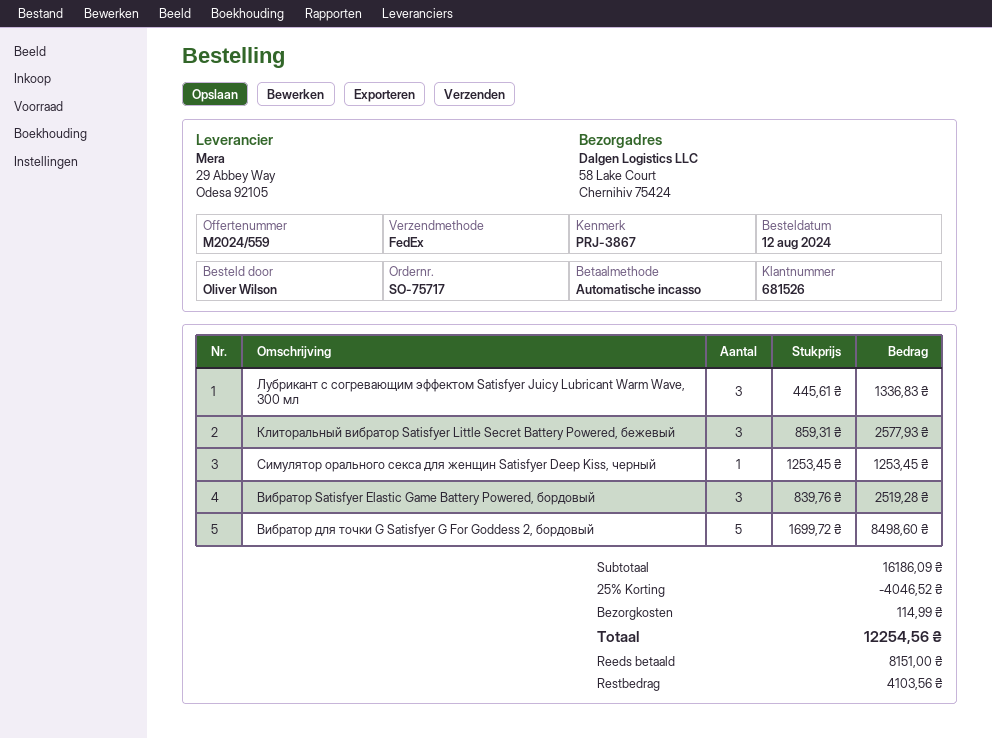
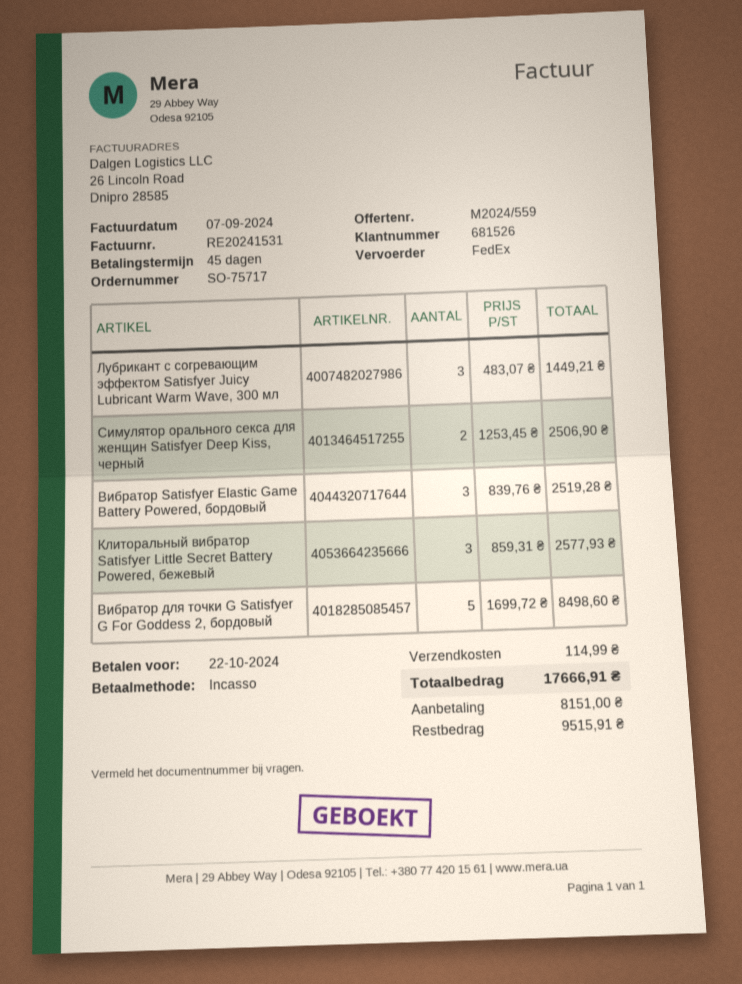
Лубрикант с согревающим эффектом Satisfyer Juicy Lubricant Warm Wave, 300 мл: 3 x 445.61 = 1336.83 -> 3 x 483.07 = 1449.21
Симулятор орального секса для женщин Satisfyer Deep Kiss, черный: 1 x 1253.45 = 1253.45 -> 2 x 1253.45 = 2506.90
discount: 25% = 4046.52 -> none
total: 12254.56 -> 17666.91
balance: 4103.56 -> 9515.91

